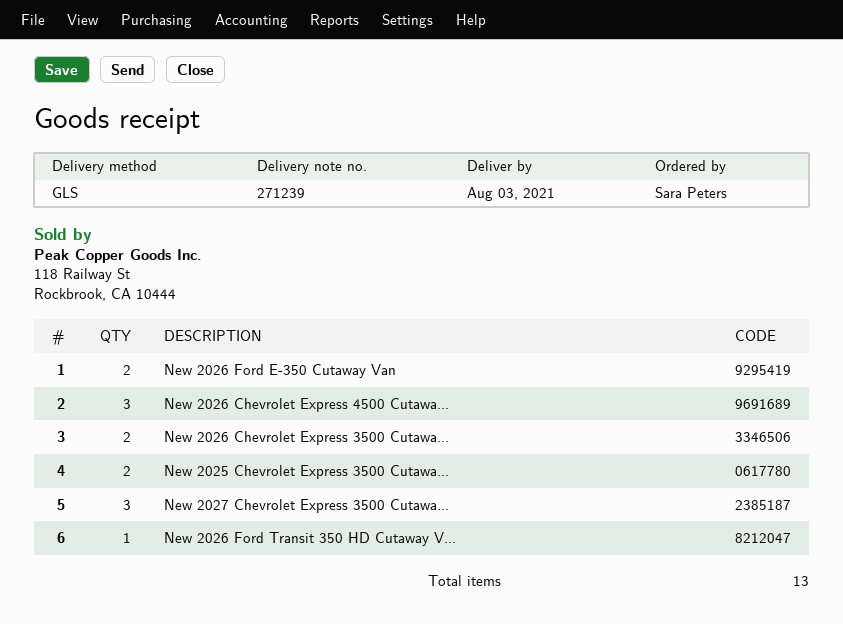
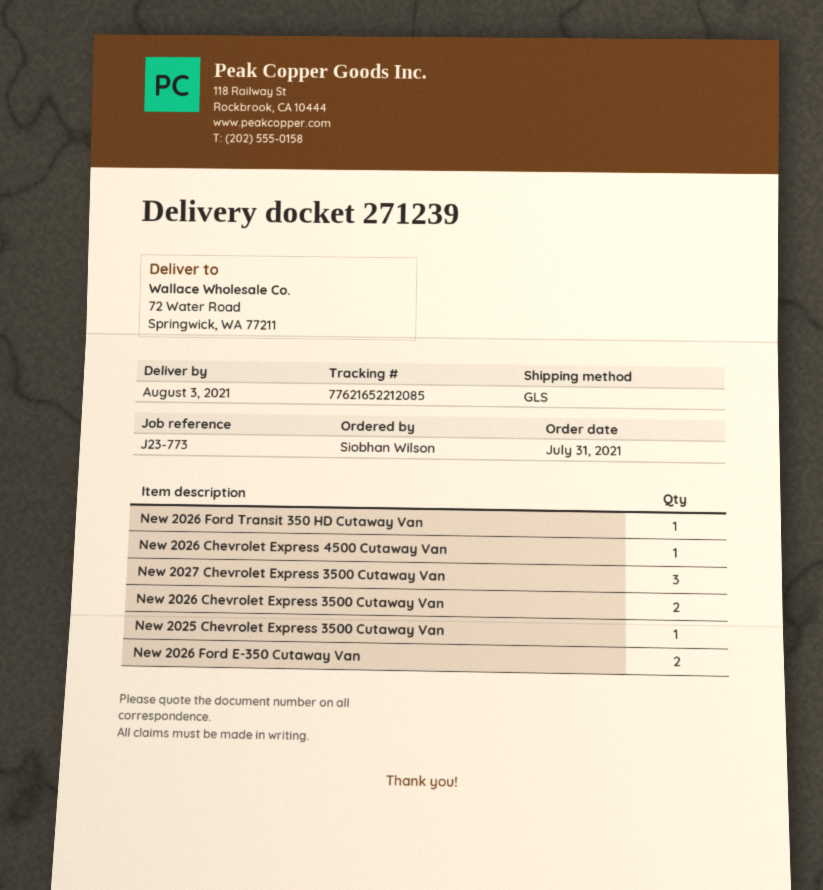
ordered by: Sara Peters -> Siobhan Wilson
New 2026 Chevrolet Express 4500 Cutawa...: 3 -> 1
New 2025 Chevrolet Express 3500 Cutawa...: 2 -> 1

